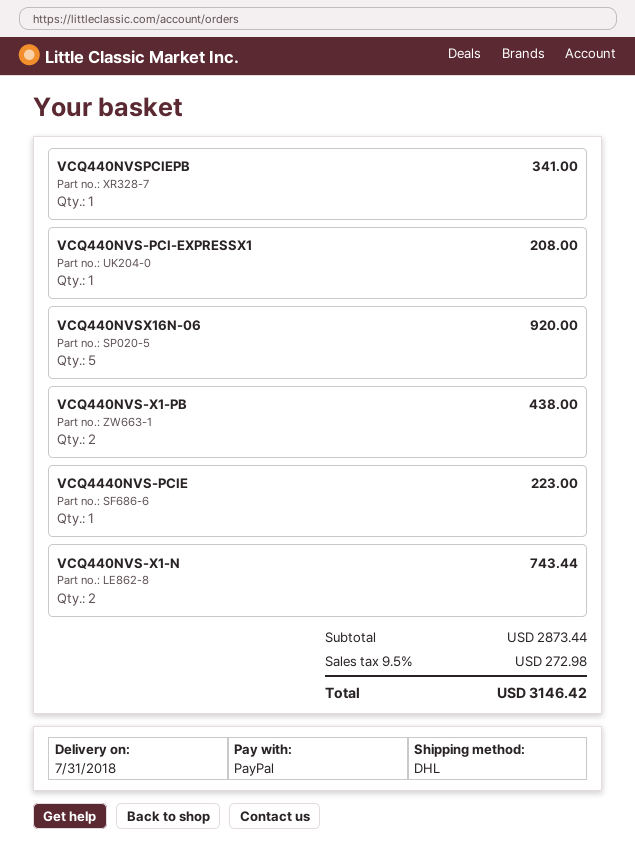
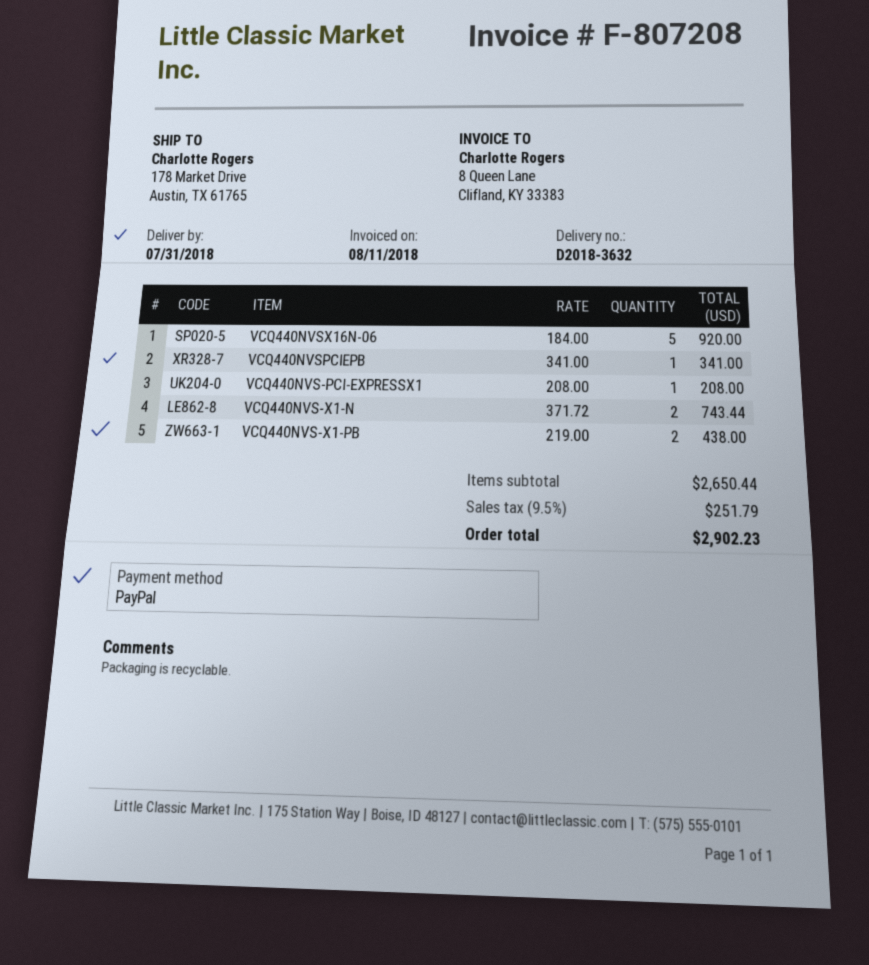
VCQ4440NVS-PCIE: 1 for 223.00 -> none
subtotal: 2873.44 -> 2650.44
tax: 9.5% = 272.98 -> 9.5% = 251.79
total: 3146.42 -> 2902.23

